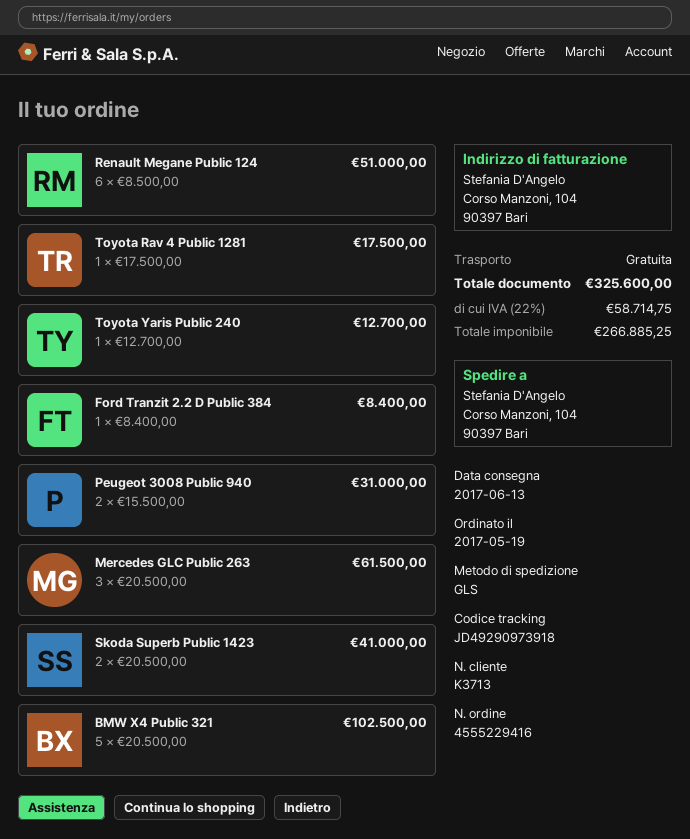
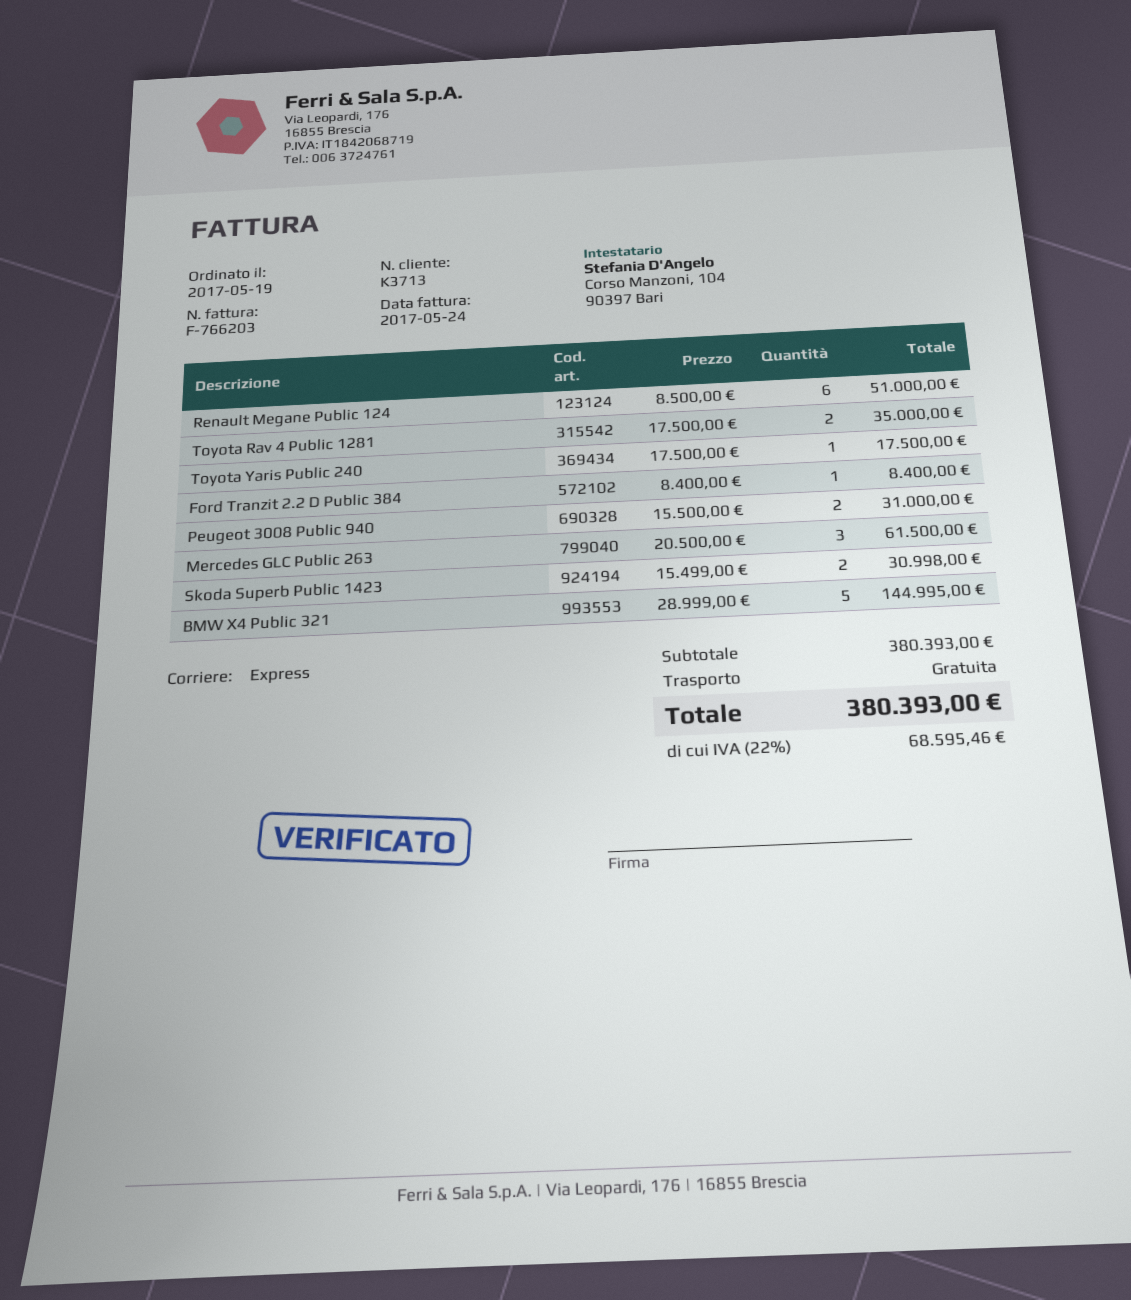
shipping method: GLS -> express
Toyota Rav 4 Public 1281: 1 x 17500.00 = 17500.00 -> 2 x 17500.00 = 35000.00
Toyota Yaris Public 240: 1 x 12700.00 = 12700.00 -> 1 x 17500.00 = 17500.00
Skoda Superb Public 1423: 2 x 20500.00 = 41000.00 -> 2 x 15499.00 = 30998.00
BMW X4 Public 321: 5 x 20500.00 = 102500.00 -> 5 x 28999.00 = 144995.00
tax: 22% = 58714.75 -> 22% = 68595.46
total: 325600.00 -> 380393.00

